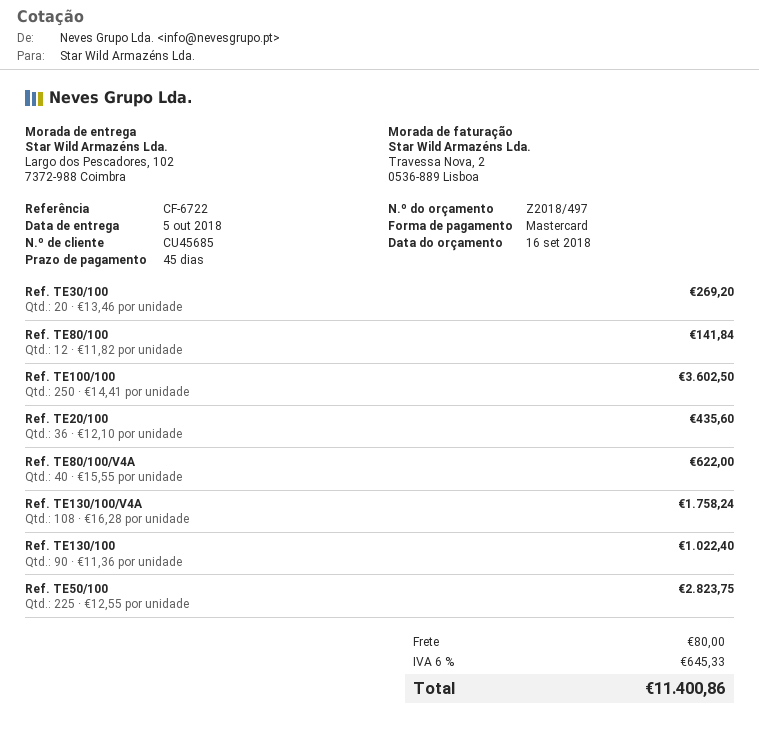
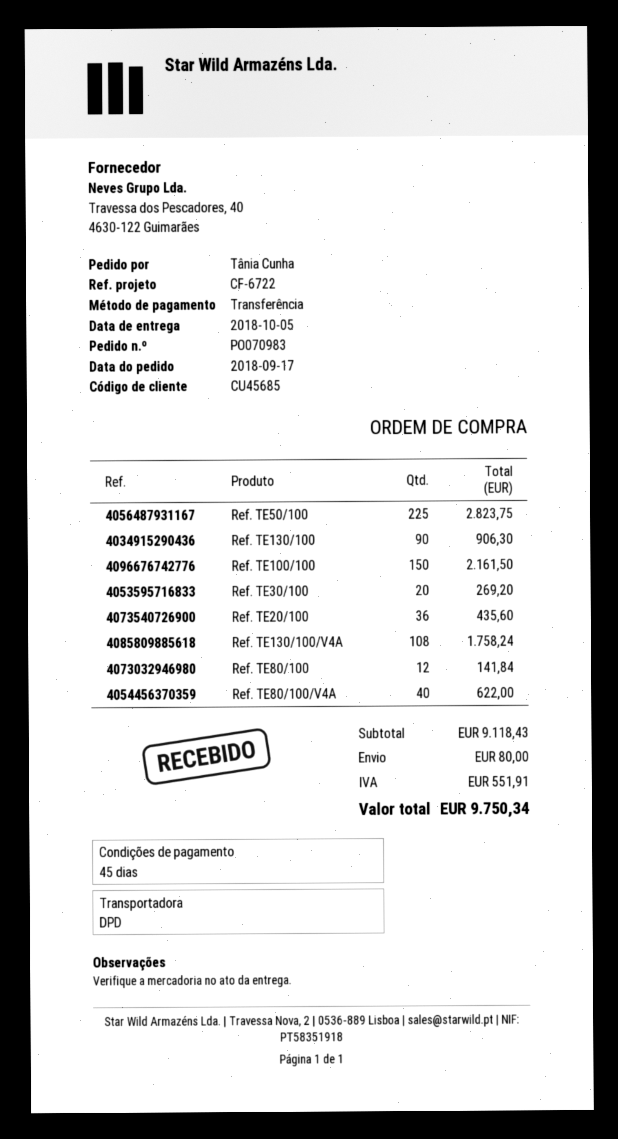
payment method: Mastercard -> bank transfer
Ref. TE100/100: 250 for 3602.50 -> 150 for 2161.50
Ref. TE130/100: 90 for 1022.40 -> 90 for 906.30
tax: 645.33 -> 551.91
total: 11400.86 -> 9750.34

